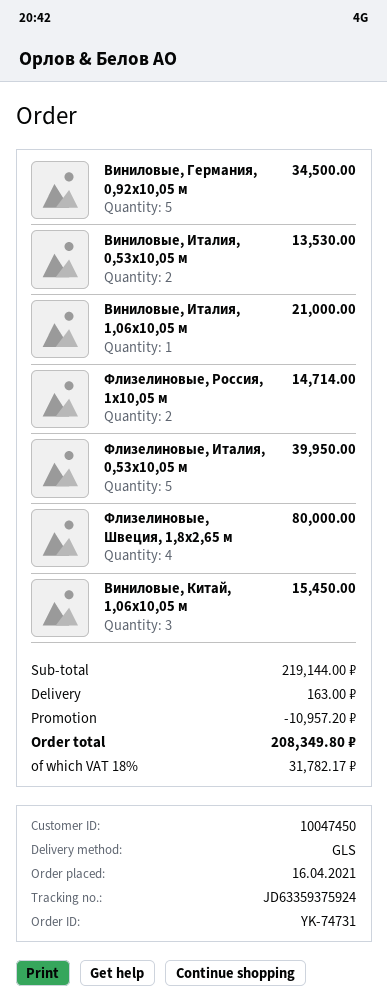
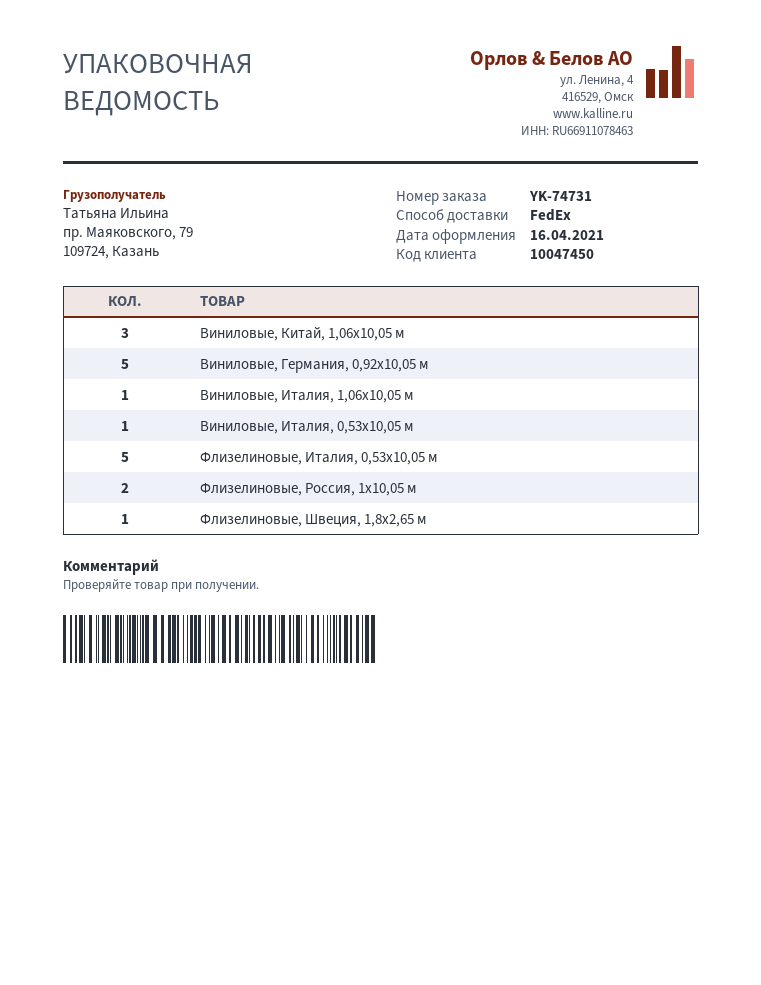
shipping method: GLS -> FedEx
Виниловые, Италия, 0,53x10,05 м: 2 -> 1
Флизелиновые, Швеция, 1,8x2,65 м: 4 -> 1

